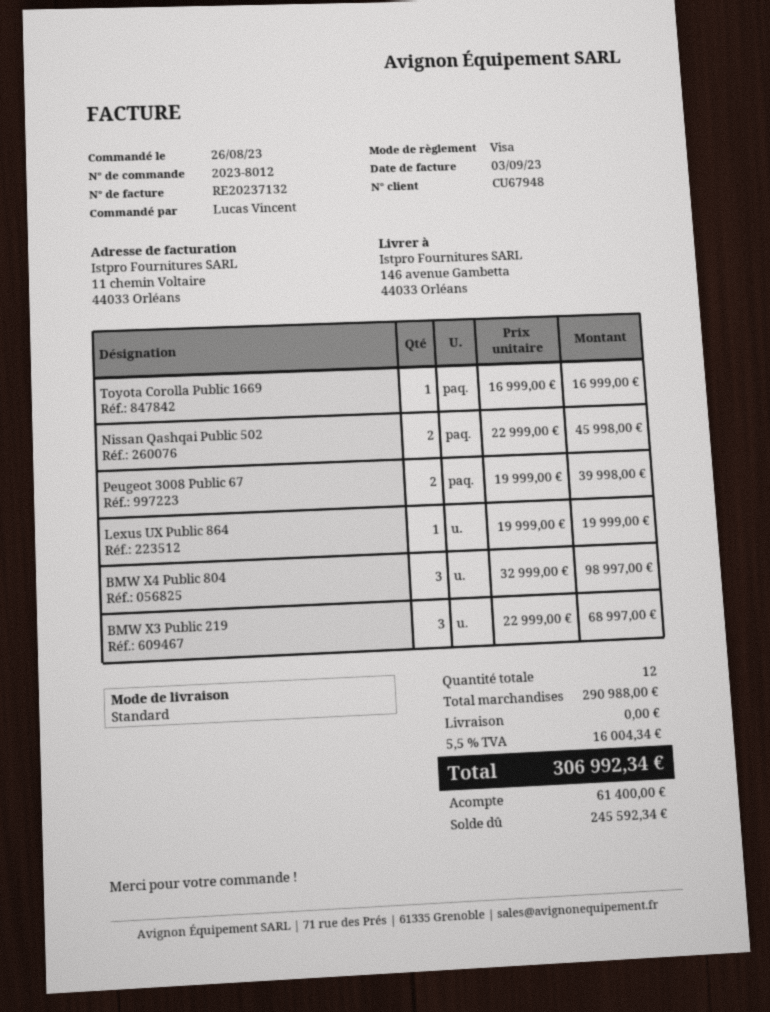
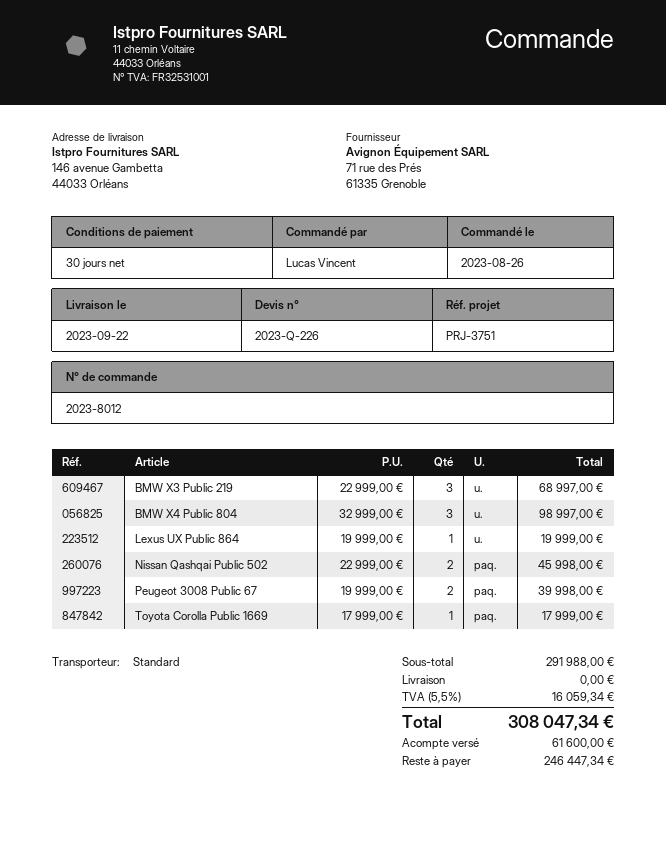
Toyota Corolla Public 1669: 1 x 16999.00 = 16999.00 -> 1 x 17999.00 = 17999.00
subtotal: 290988.00 -> 291988.00
tax: 5.5% = 16004.34 -> 5.5% = 16059.34
total: 306992.34 -> 308047.34
deposit: 61400.00 -> 61600.00
balance: 245592.34 -> 246447.34

